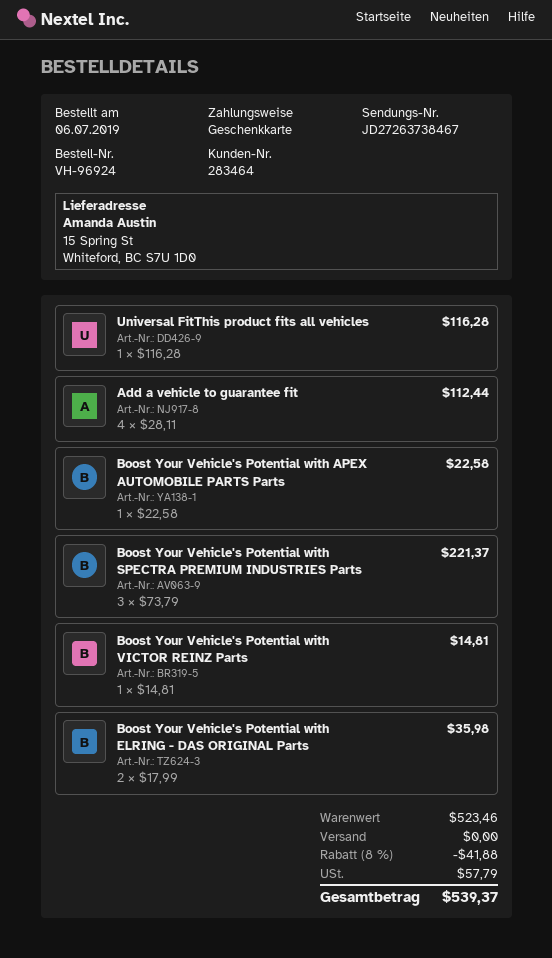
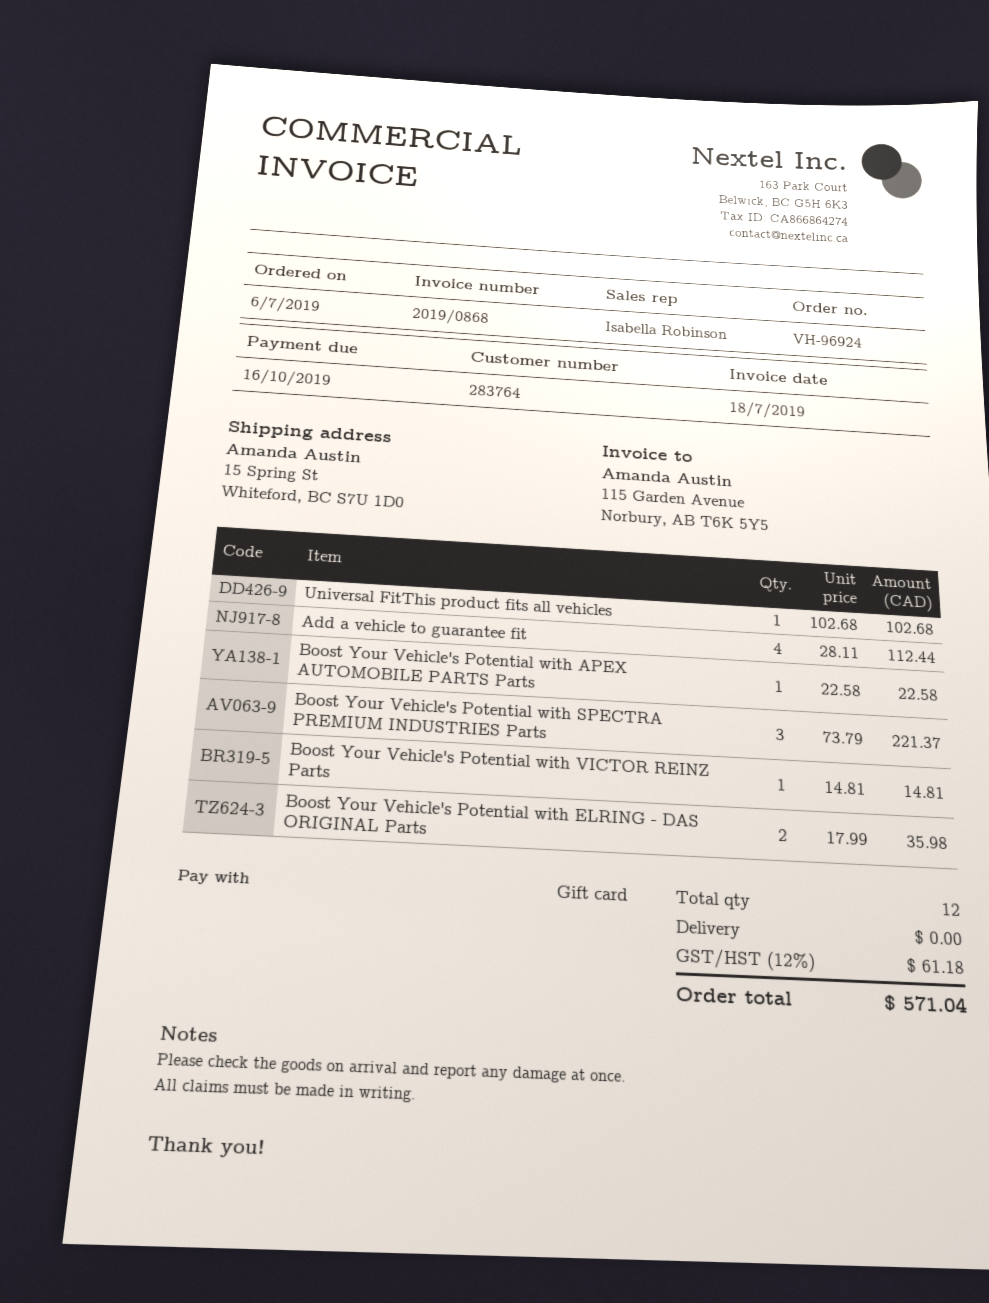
customer number: 283464 -> 283764
Universal FitThis product fits all vehicles: 1 x 116.28 = 116.28 -> 1 x 102.68 = 102.68
discount: 8% = 41.88 -> none
tax: 57.79 -> 61.18
total: 539.37 -> 571.04

